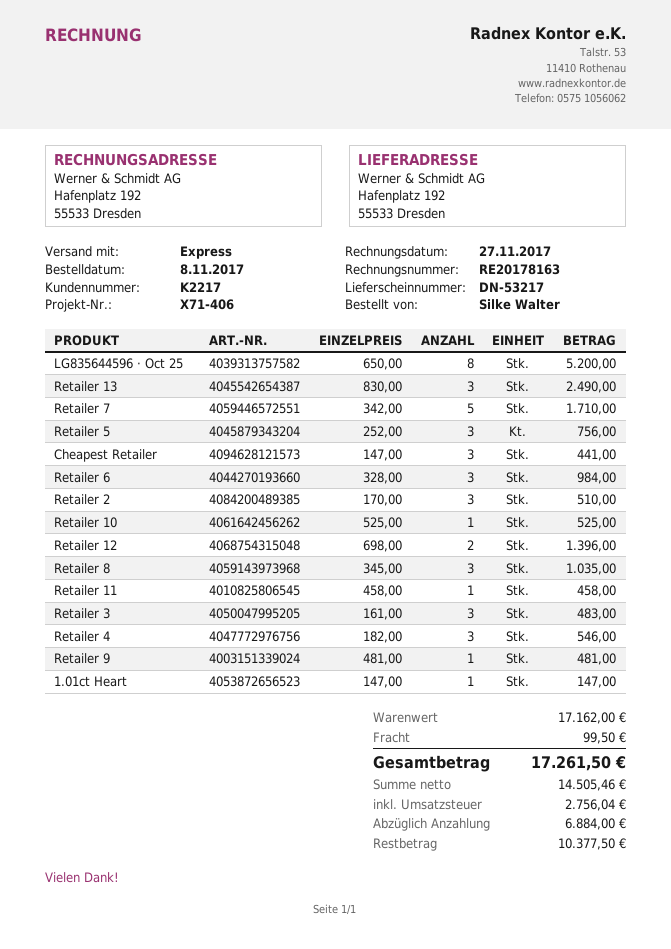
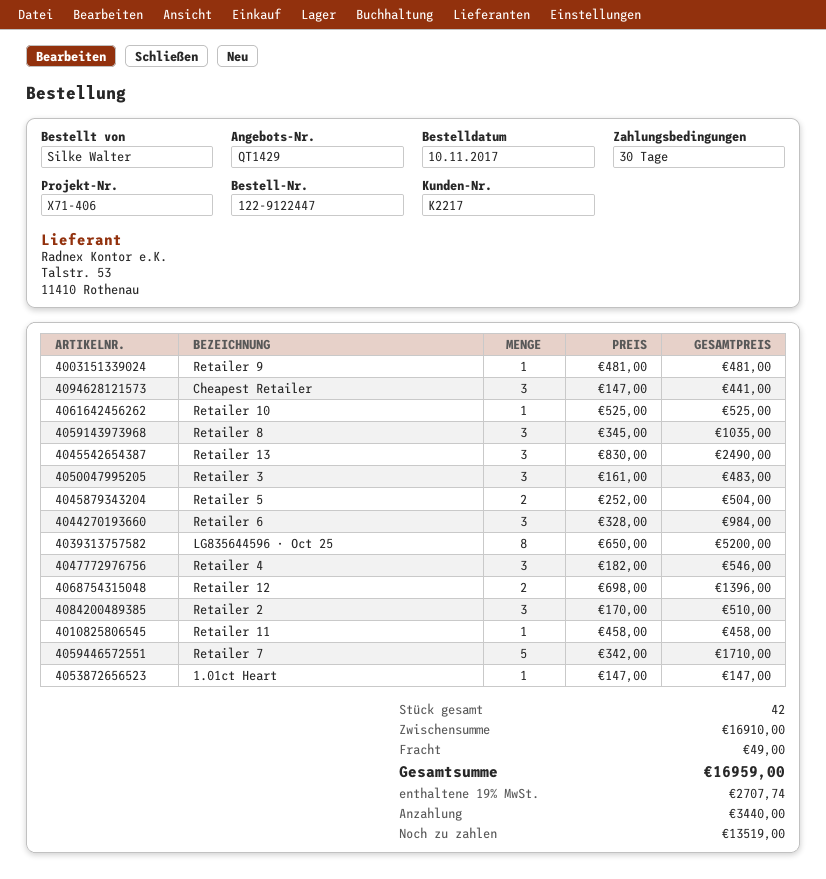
order date: 2017-11-08 -> 2017-11-10
Retailer 5: 3 x 252.00 = 756.00 -> 2 x 252.00 = 504.00
subtotal: 17162.00 -> 16910.00
shipping: 99.50 -> 49.00
tax: 2756.04 -> 2707.74
total: 17261.50 -> 16959.00
deposit: 6884.00 -> 3440.00
balance: 10377.50 -> 13519.00

